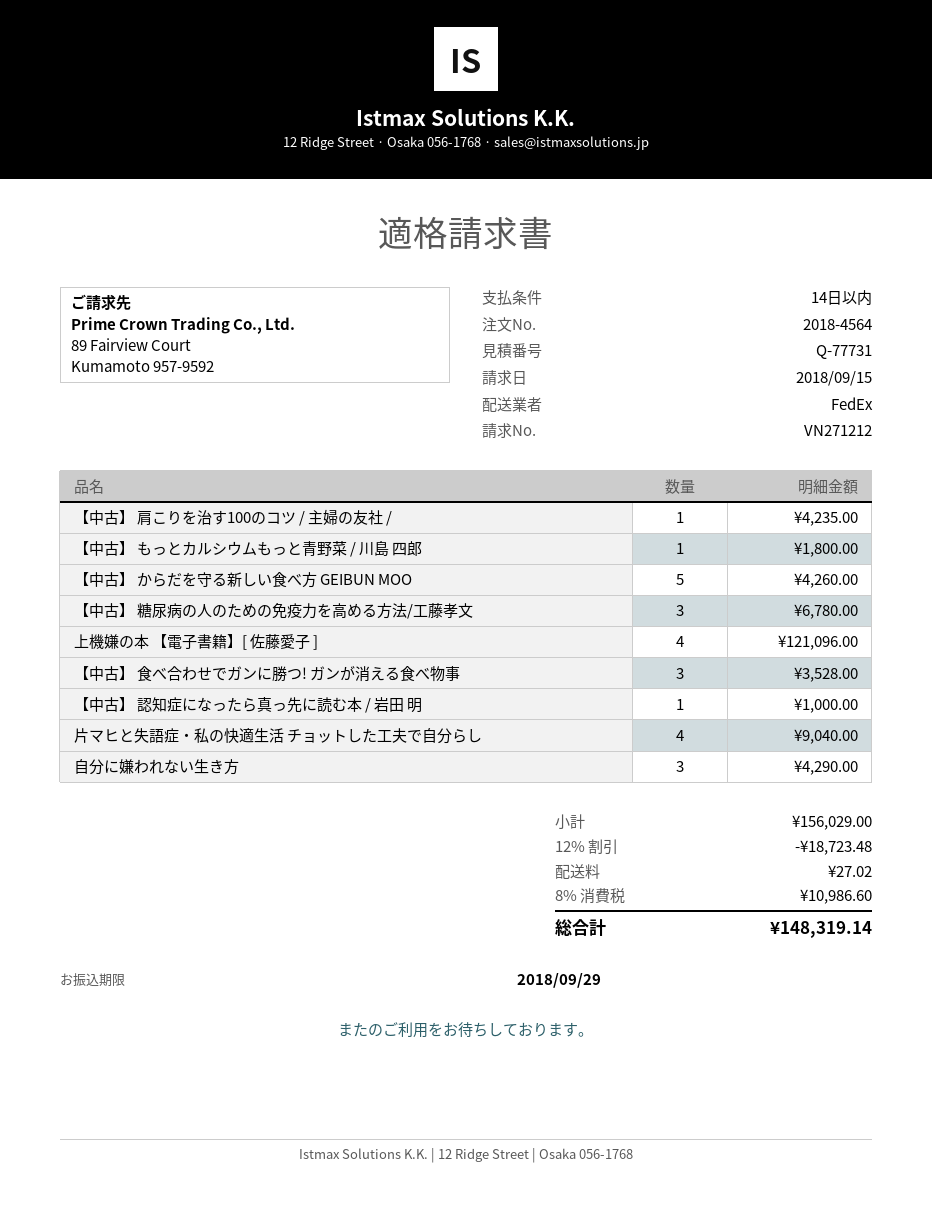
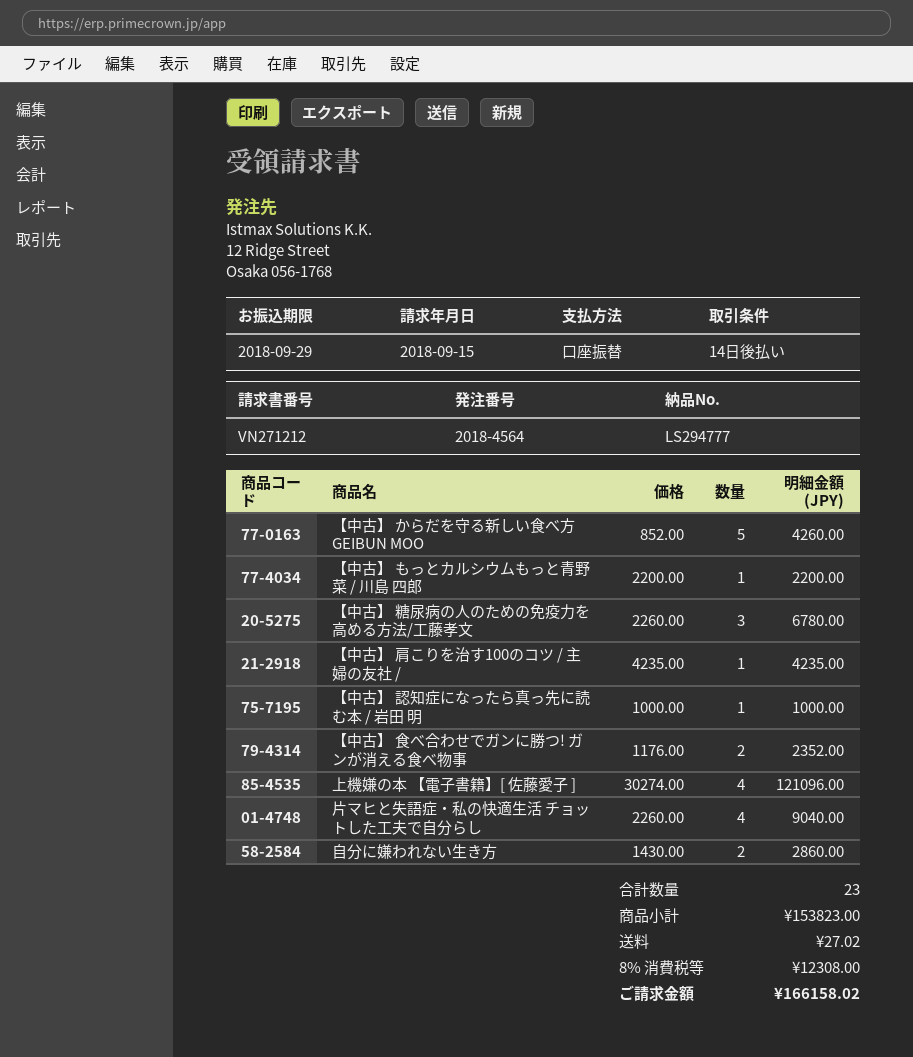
【中古】 もっとカルシウムもっと青野菜 / 川島 四郎: 1 for 1800.00 -> 1 for 2200.00
【中古】 食べ合わせでガンに勝つ! ガンが消える食べ物事: 3 for 3528.00 -> 2 for 2352.00
自分に嫌われない生き方: 3 for 4290.00 -> 2 for 2860.00
subtotal: 156029.00 -> 153823.00
discount: 12% = 18723.48 -> none
tax: 8% = 10986.60 -> 8% = 12308.00
total: 148319.14 -> 166158.02

